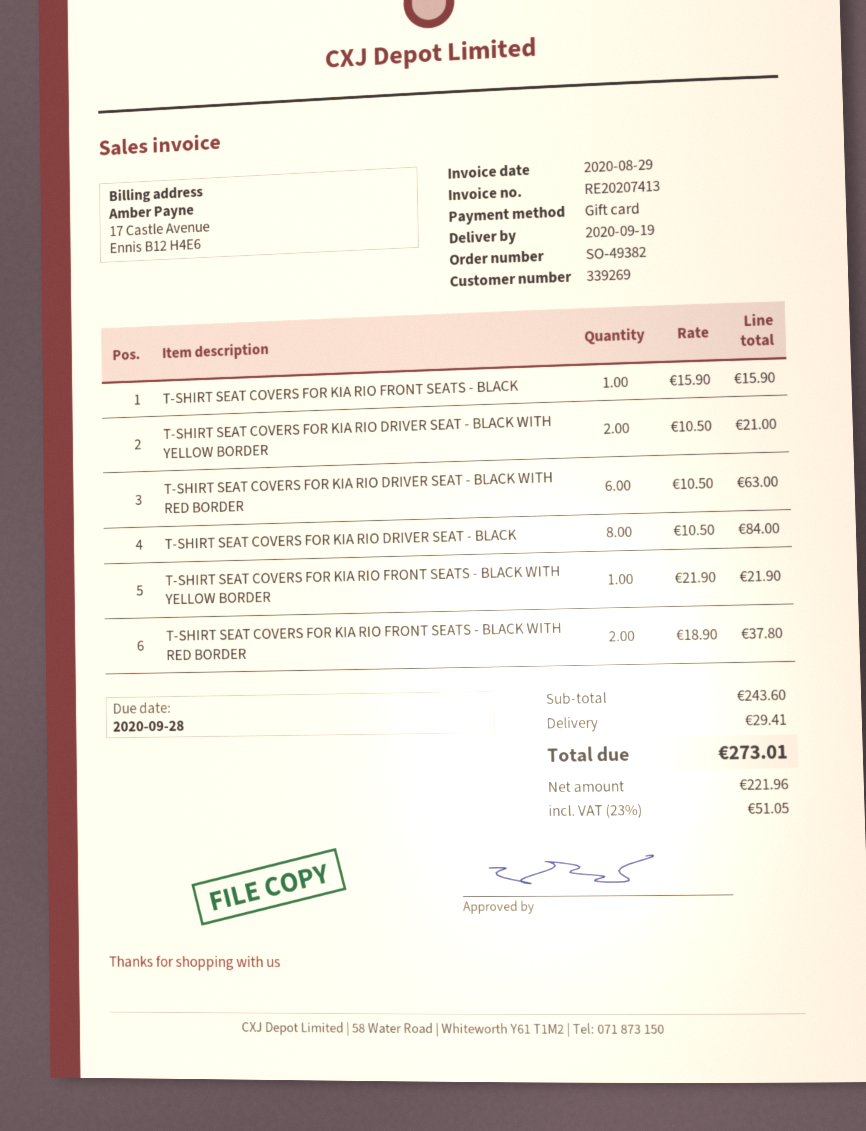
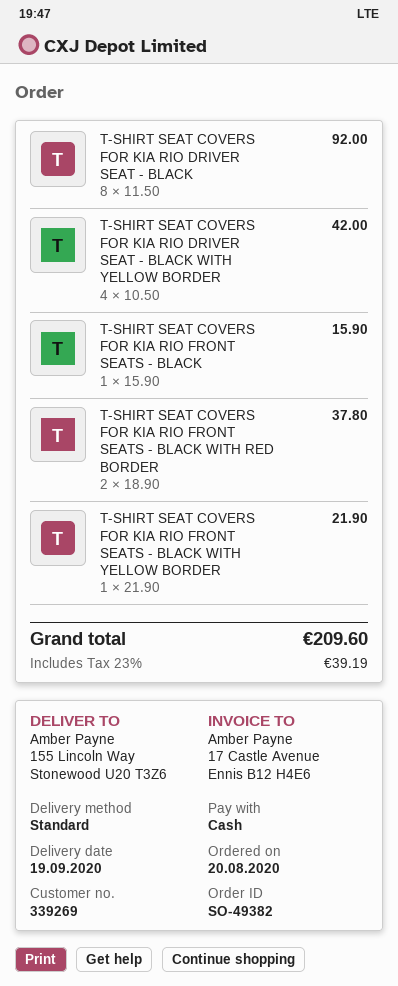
payment method: gift card -> cash
T-SHIRT SEAT COVERS FOR KIA RIO DRIVER SEAT - BLACK WITH YELLOW BORDER: 2 x 10.50 = 21.00 -> 4 x 10.50 = 42.00
T-SHIRT SEAT COVERS FOR KIA RIO DRIVER SEAT - BLACK WITH RED BORDER: 6 x 10.50 = 63.00 -> none
T-SHIRT SEAT COVERS FOR KIA RIO DRIVER SEAT - BLACK: 8 x 10.50 = 84.00 -> 8 x 11.50 = 92.00
shipping: 29.41 -> none
tax: 23% = 51.05 -> 23% = 39.19
total: 273.01 -> 209.60

